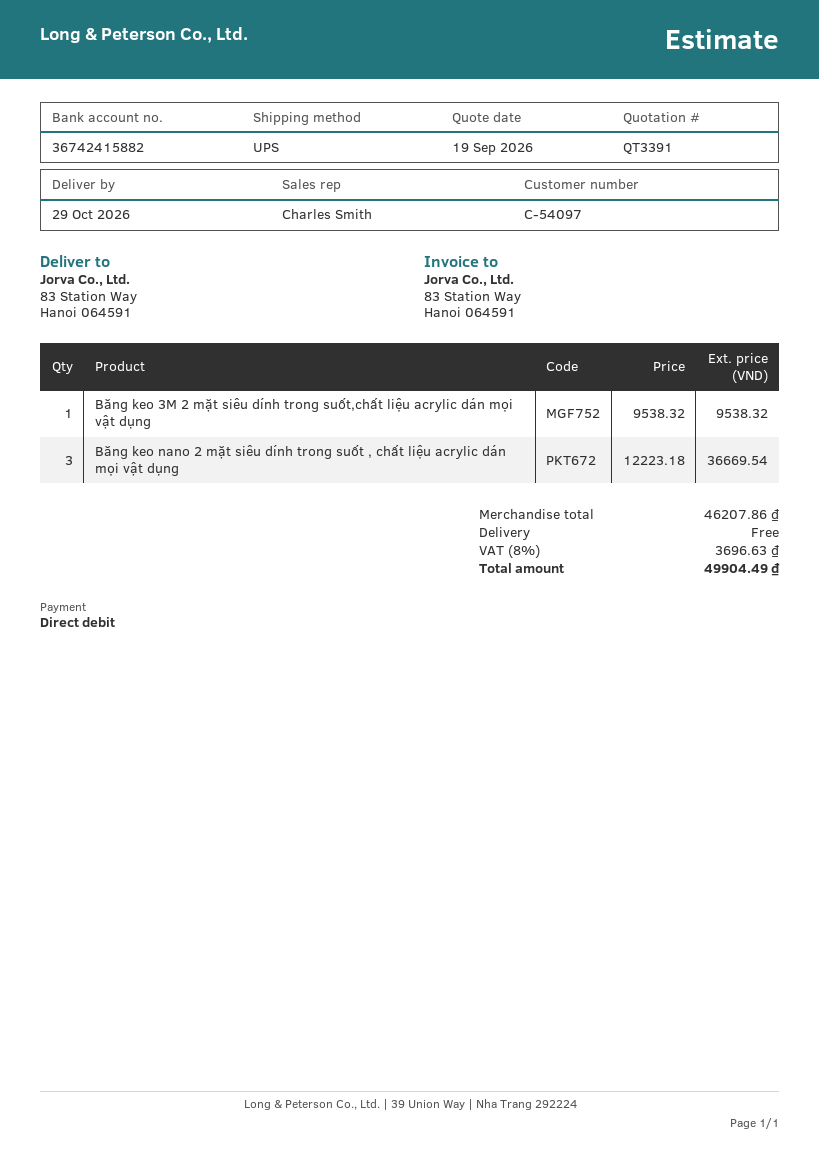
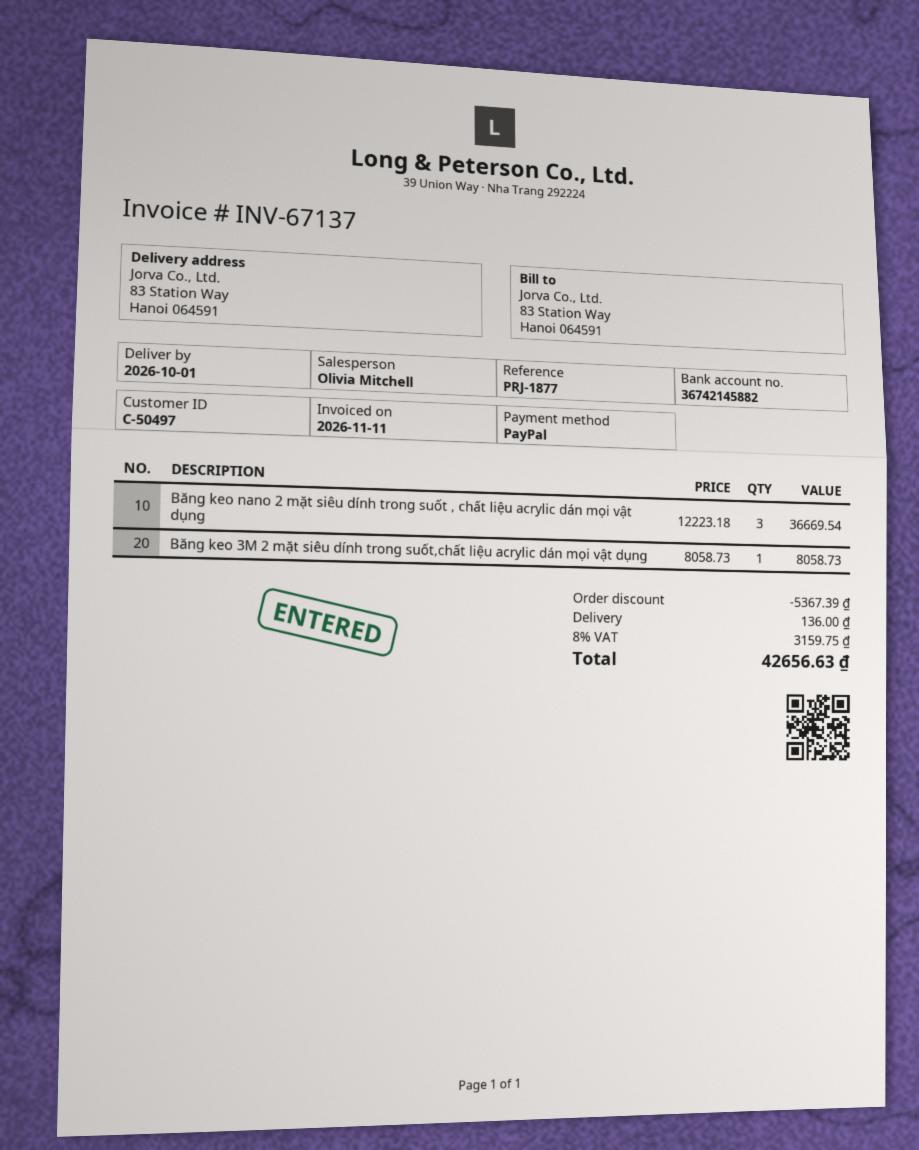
delivery date: 2026-10-29 -> 2026-10-01
customer number: C-54097 -> C-50497
sales rep: Charles Smith -> Olivia Mitchell
payment method: direct debit -> PayPal
bank account: 36742415882 -> 36742145882
Băng keo 3M 2 mặt siêu dính trong suốt,chất liệu acrylic dán mọi vật dụng: 1 x 9538.32 = 9538.32 -> 1 x 8058.73 = 8058.73
discount: none -> 5367.39
shipping: 0.00 -> 136.00
tax: 8% = 3696.63 -> 8% = 3159.75
total: 49904.49 -> 42656.63

